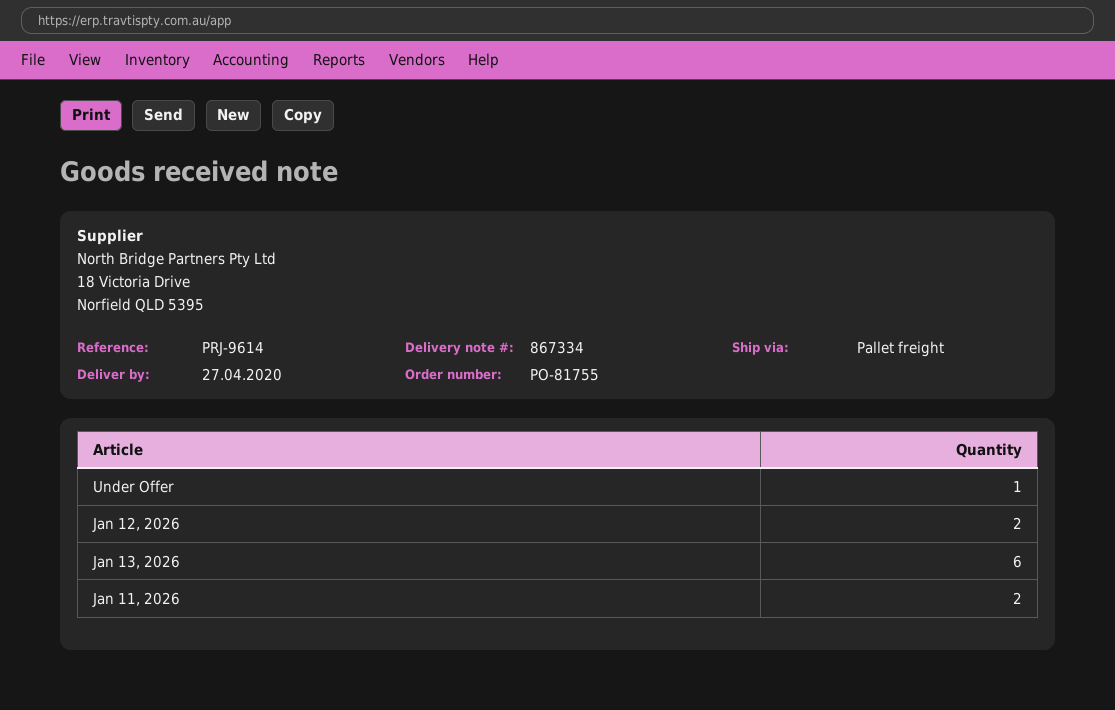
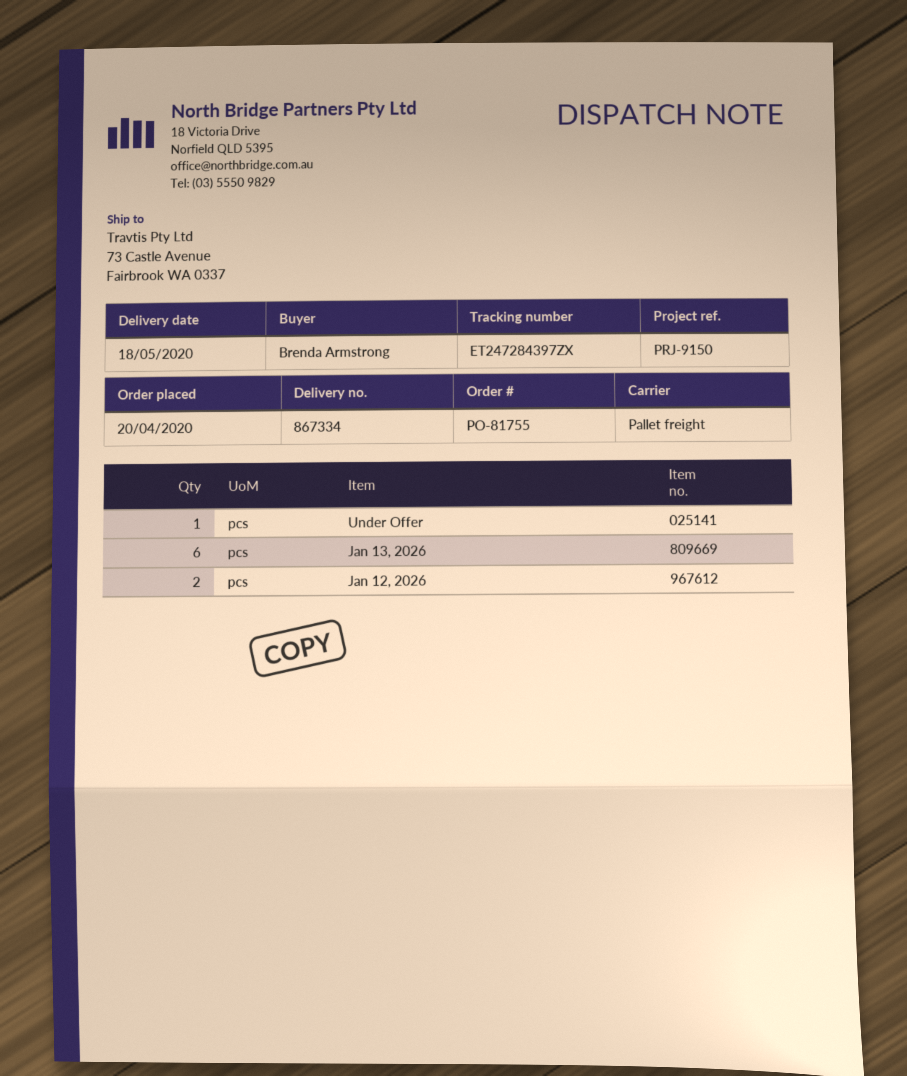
delivery date: 2020-04-27 -> 2020-05-18
reference: PRJ-9614 -> PRJ-9150
Jan 11, 2026: 2 -> none

